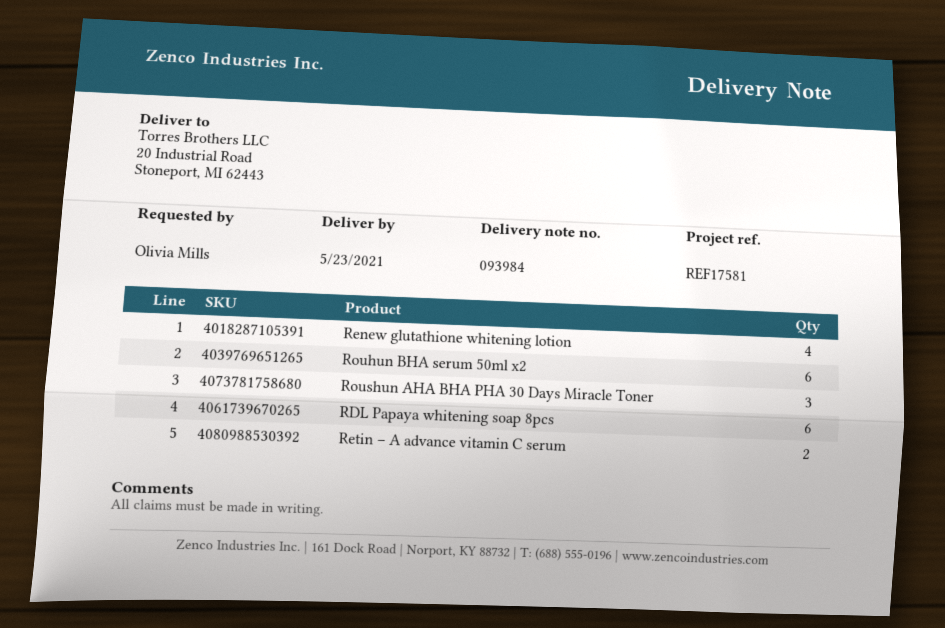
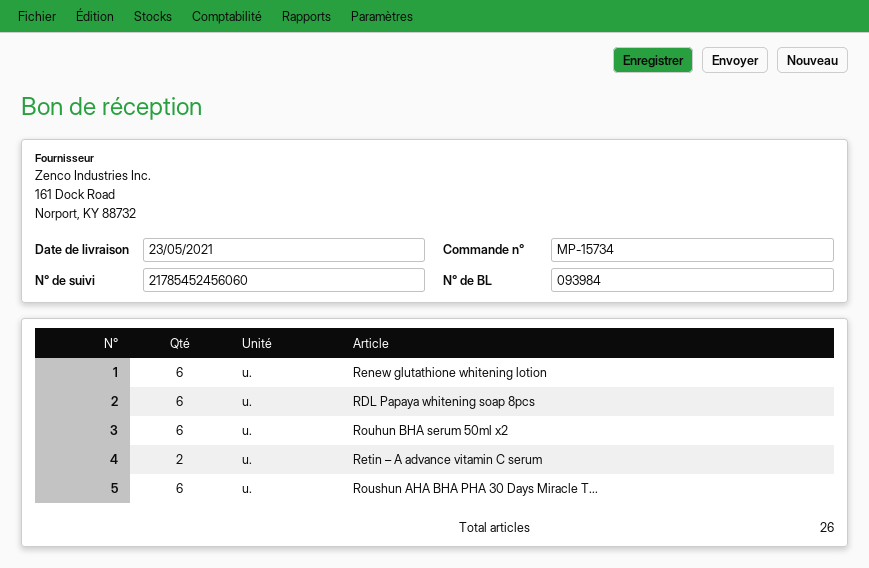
Renew glutathione whitening lotion: 4 -> 6
Roushun AHA BHA PHA 30 Days Miracle Toner: 3 -> 6

